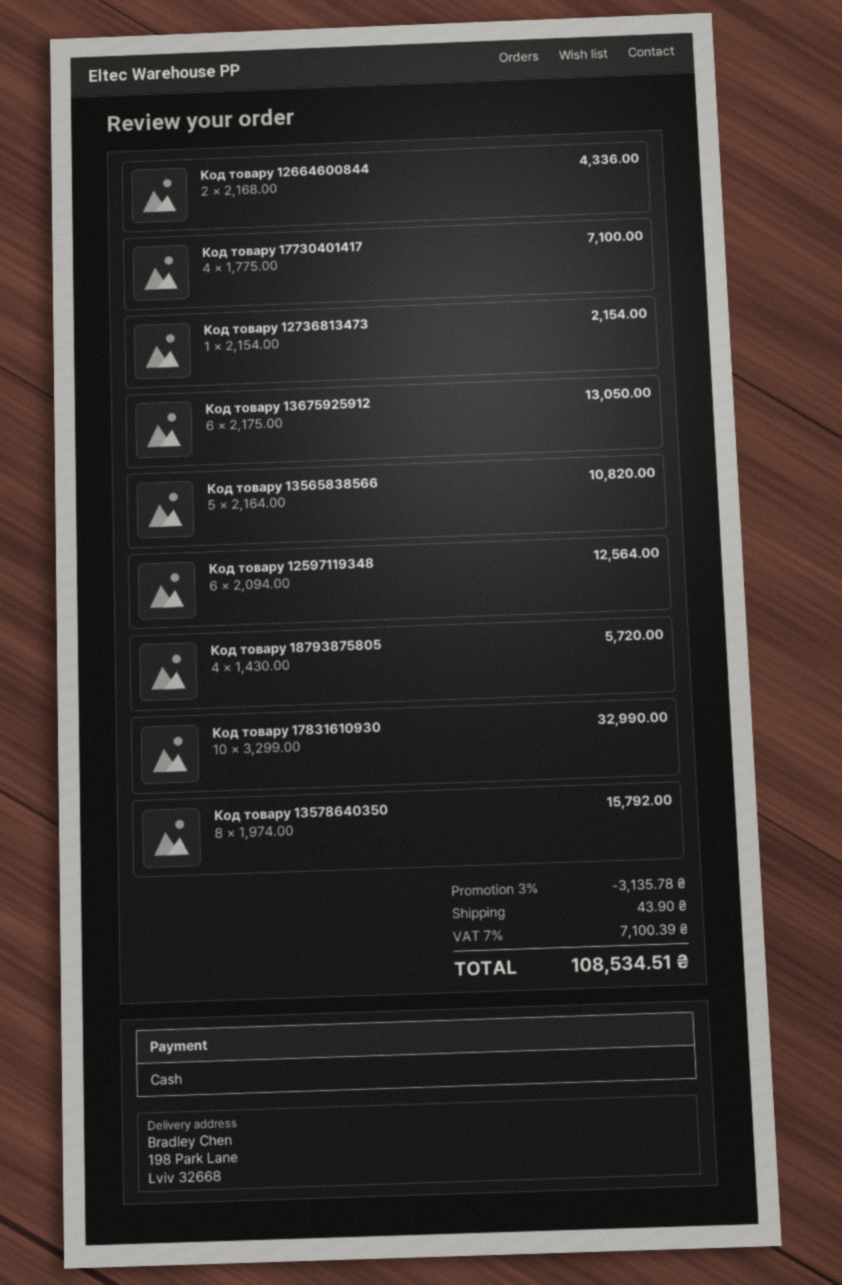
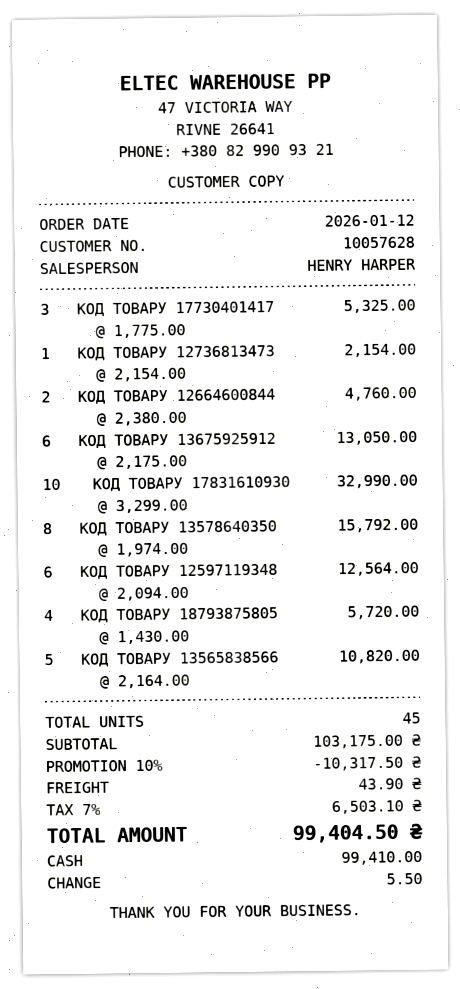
Код товару 12664600844: 2 x 2168.00 = 4336.00 -> 2 x 2380.00 = 4760.00
Код товару 17730401417: 4 x 1775.00 = 7100.00 -> 3 x 1775.00 = 5325.00
discount: 3% = 3135.78 -> 10% = 10317.50
tax: 7% = 7100.39 -> 7% = 6503.10
total: 108534.51 -> 99404.50

